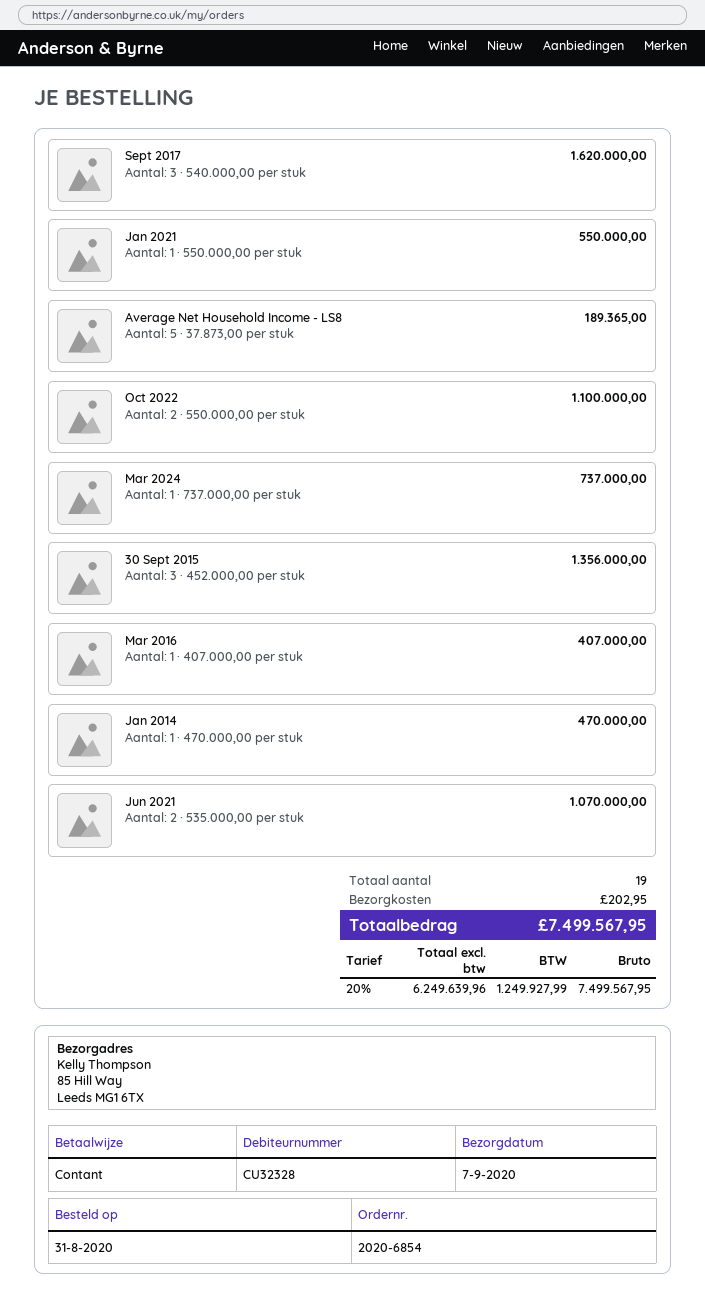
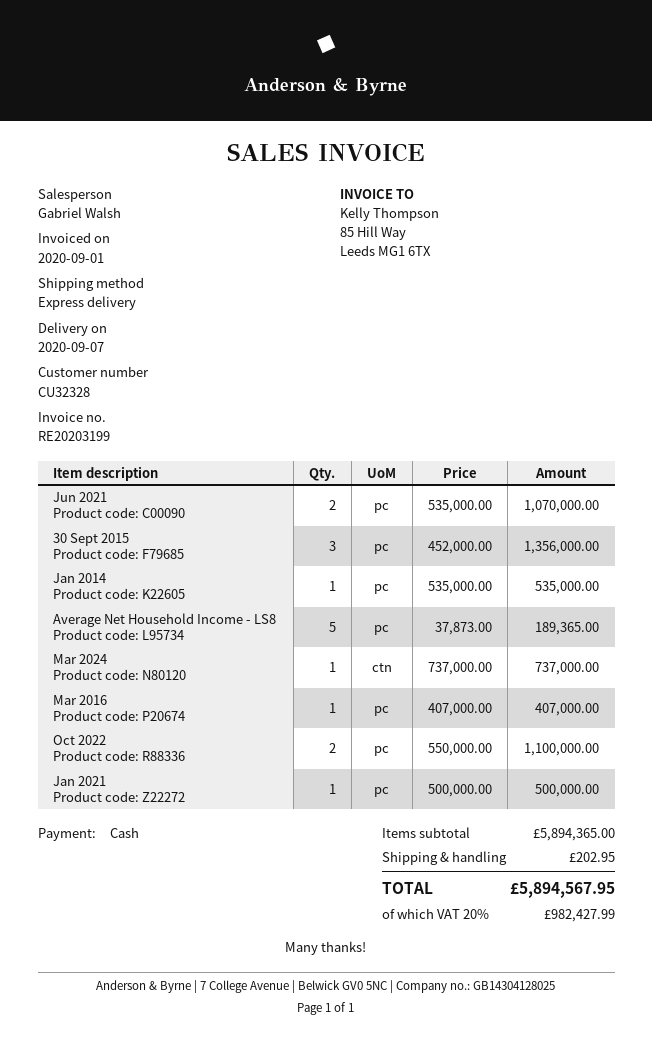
Sept 2017: 3 x 540000.00 = 1620000.00 -> none
Jan 2021: 1 x 550000.00 = 550000.00 -> 1 x 500000.00 = 500000.00
Jan 2014: 1 x 470000.00 = 470000.00 -> 1 x 535000.00 = 535000.00
tax: 20% = 1249927.99 -> 20% = 982427.99
total: 7499567.95 -> 5894567.95

